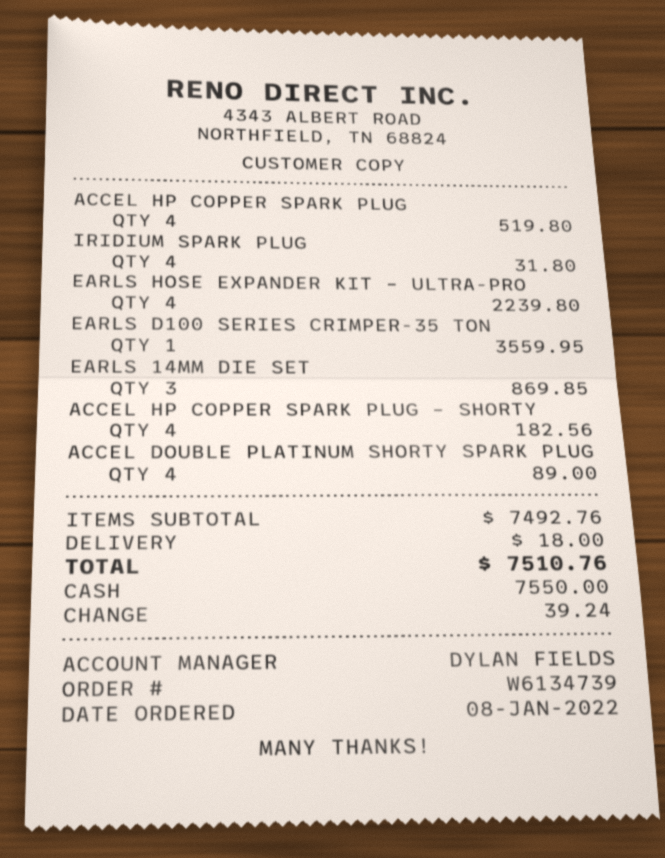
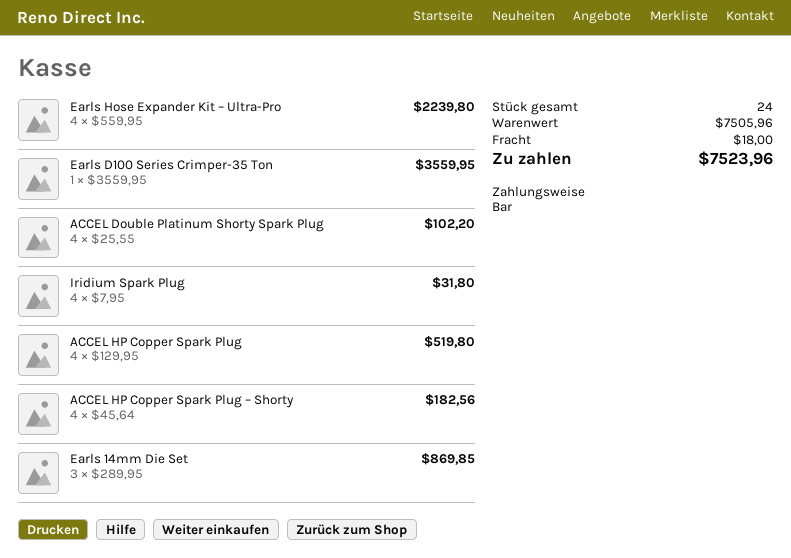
ACCEL DOUBLE PLATINUM SHORTY SPARK PLUG: 4 for 89.00 -> 4 for 102.20
subtotal: 7492.76 -> 7505.96
total: 7510.76 -> 7523.96

